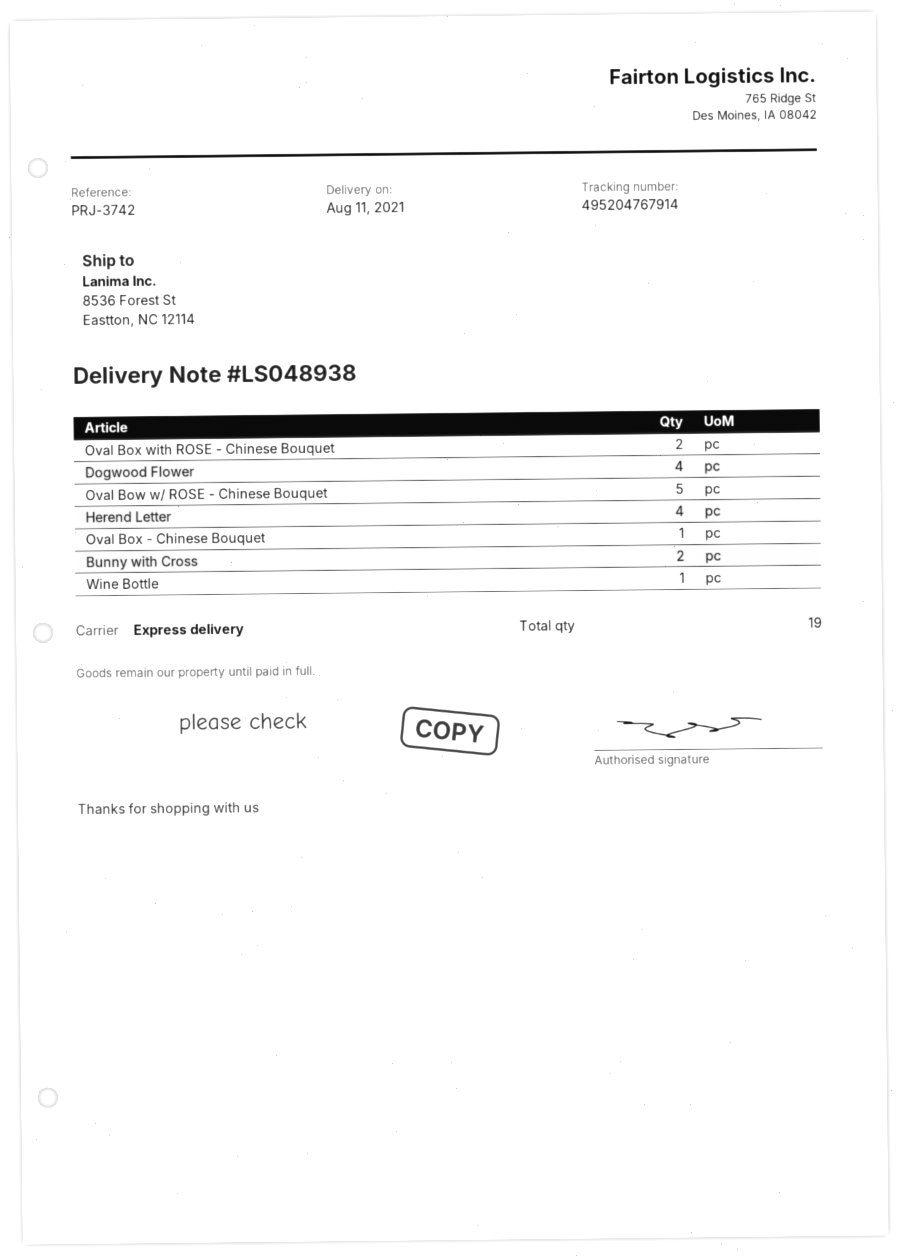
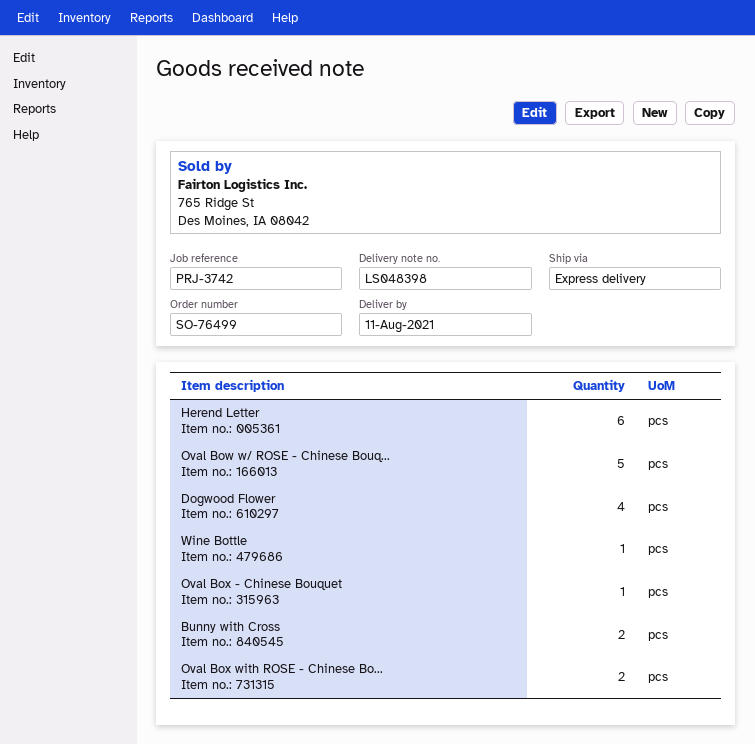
delivery note number: LS048938 -> LS048398
Herend Letter: 4 -> 6

